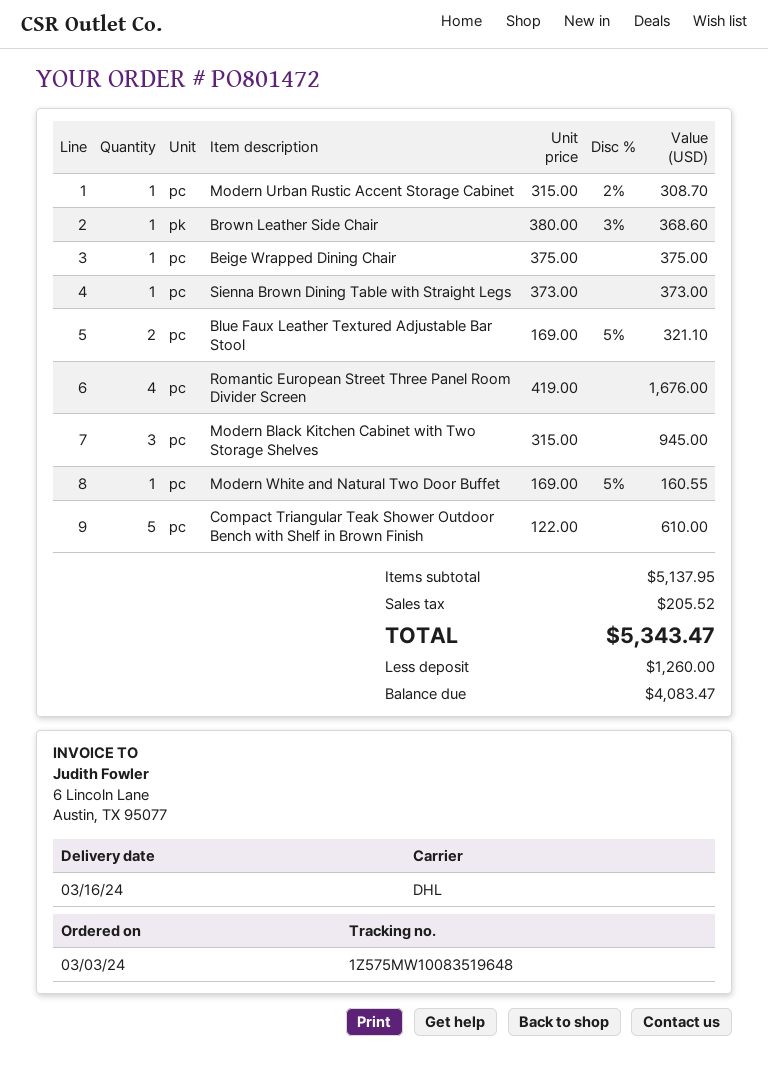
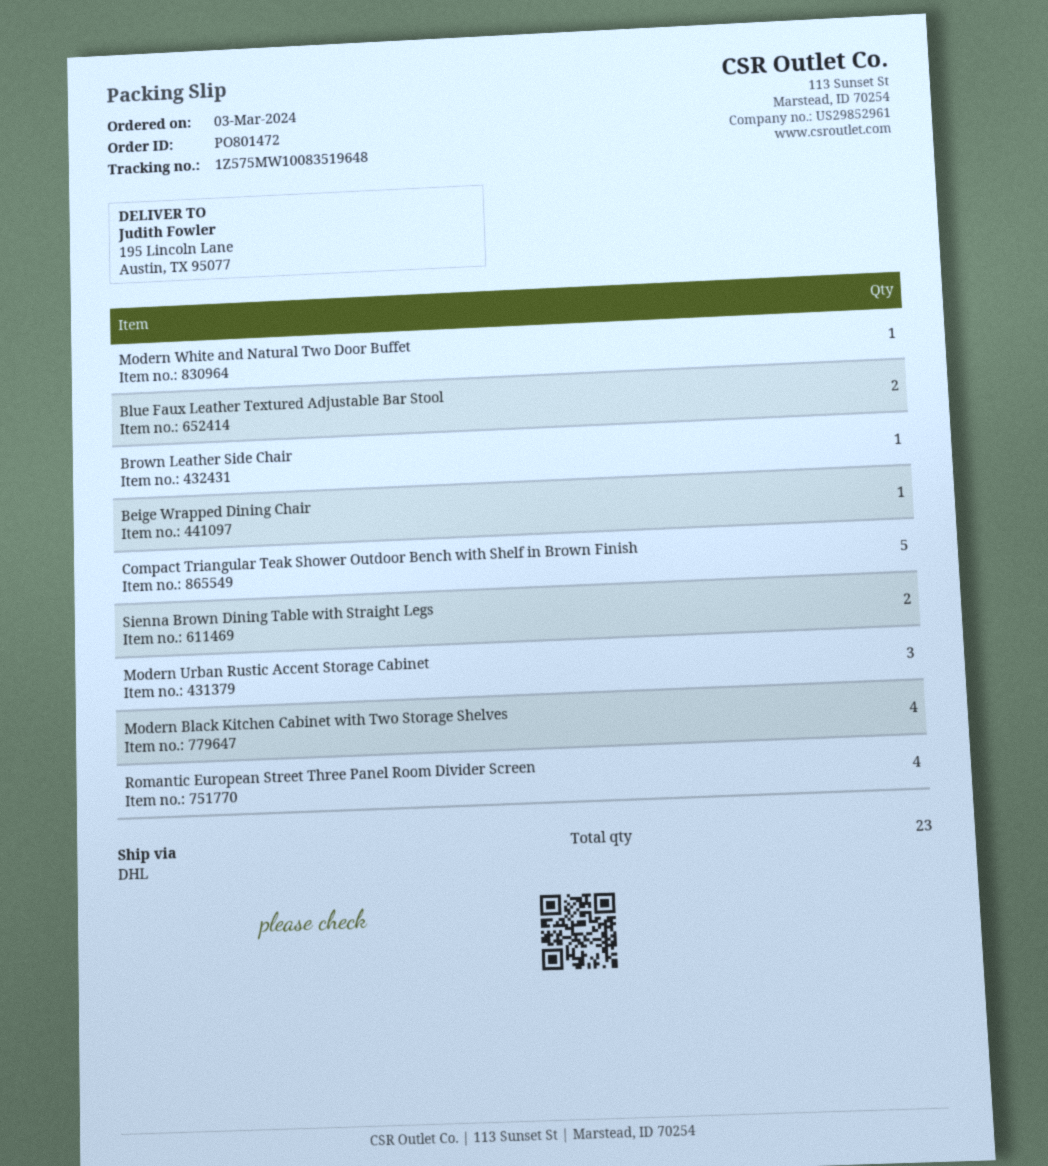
Modern Urban Rustic Accent Storage Cabinet: 1 -> 3
Sienna Brown Dining Table with Straight Legs: 1 -> 2
Modern Black Kitchen Cabinet with Two Storage Shelves: 3 -> 4

